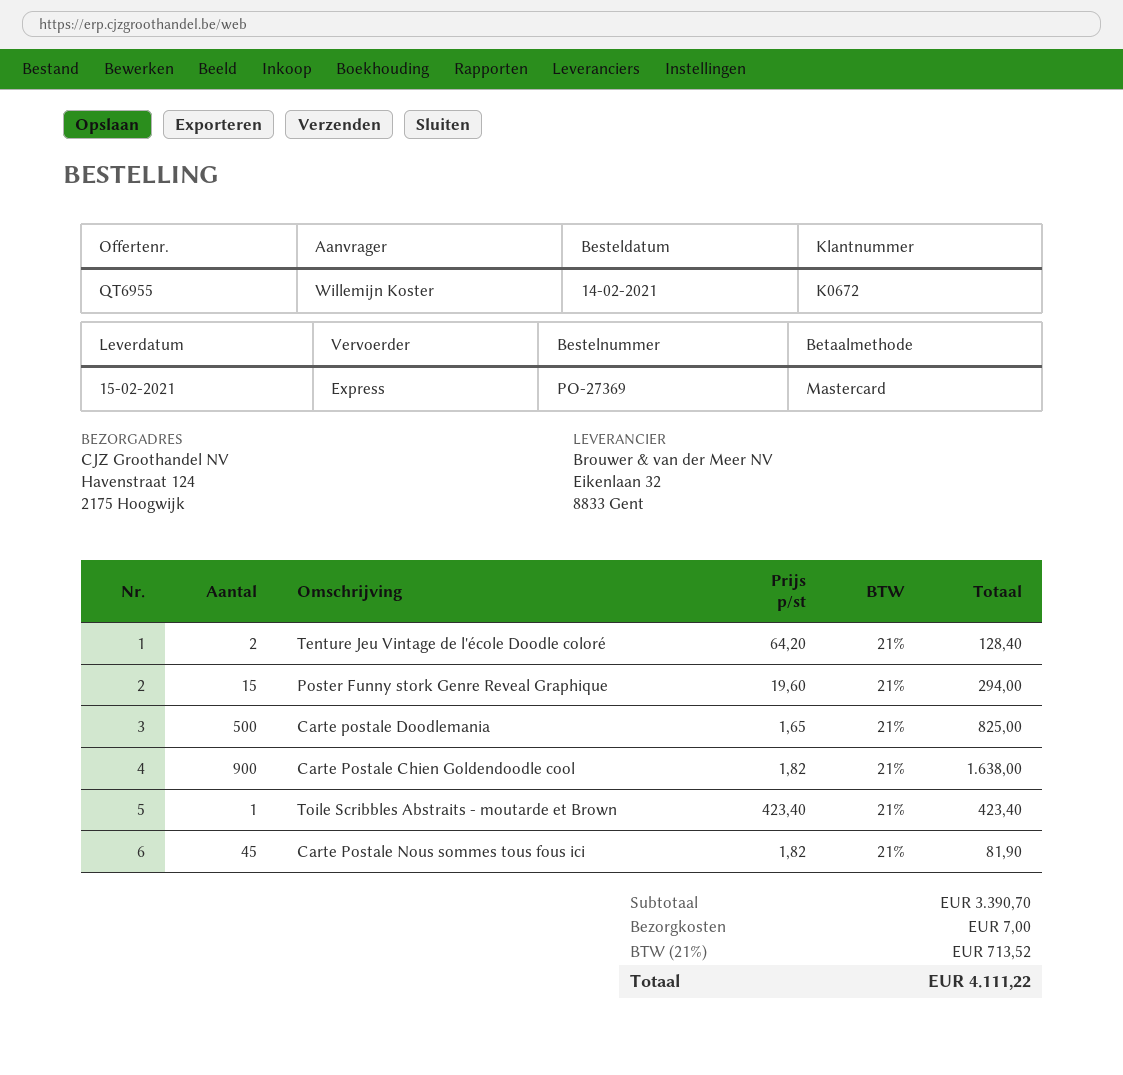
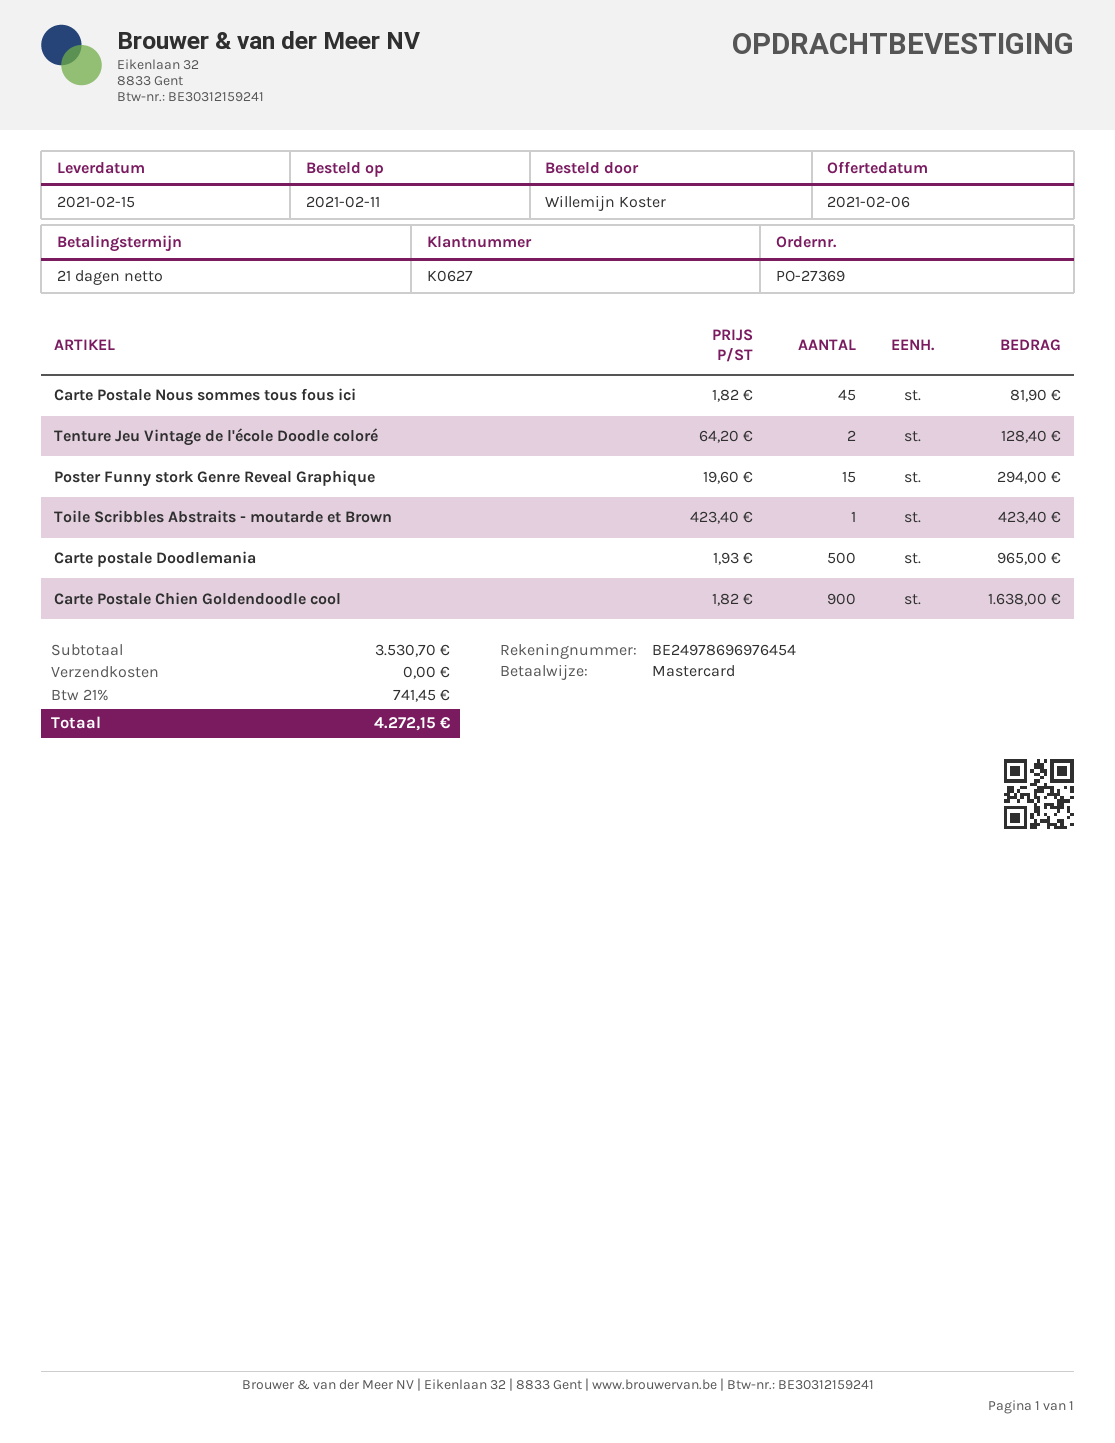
order date: 2021-02-14 -> 2021-02-11
customer number: K0672 -> K0627
Carte postale Doodlemania: 500 x 1.65 = 825.00 -> 500 x 1.93 = 965.00
subtotal: 3390.70 -> 3530.70
shipping: 7.00 -> 0.00
tax: 21% = 713.52 -> 21% = 741.45
total: 4111.22 -> 4272.15

